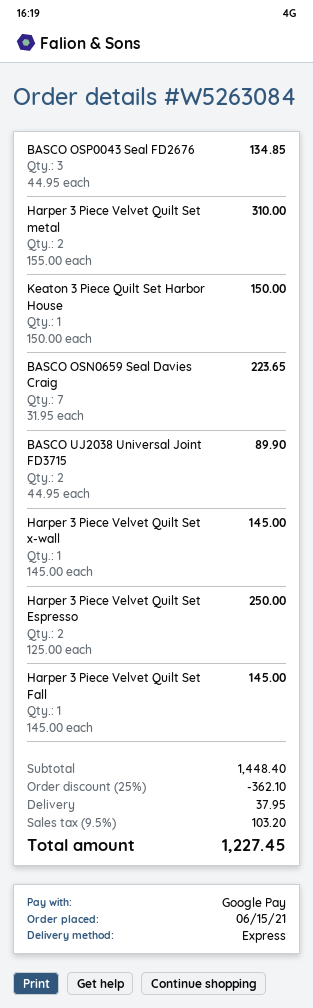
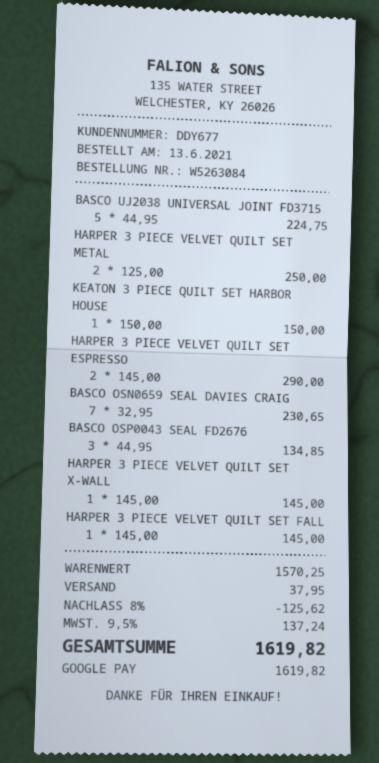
order date: 2021-06-15 -> 2021-06-13
Harper 3 Piece Velvet Quilt Set metal: 2 x 155.00 = 310.00 -> 2 x 125.00 = 250.00
BASCO OSN0659 Seal Davies Craig: 7 x 31.95 = 223.65 -> 7 x 32.95 = 230.65
BASCO UJ2038 Universal Joint FD3715: 2 x 44.95 = 89.90 -> 5 x 44.95 = 224.75
Harper 3 Piece Velvet Quilt Set Espresso: 2 x 125.00 = 250.00 -> 2 x 145.00 = 290.00
subtotal: 1448.40 -> 1570.25
discount: 25% = 362.10 -> 8% = 125.62
tax: 9.5% = 103.20 -> 9.5% = 137.24
total: 1227.45 -> 1619.82

